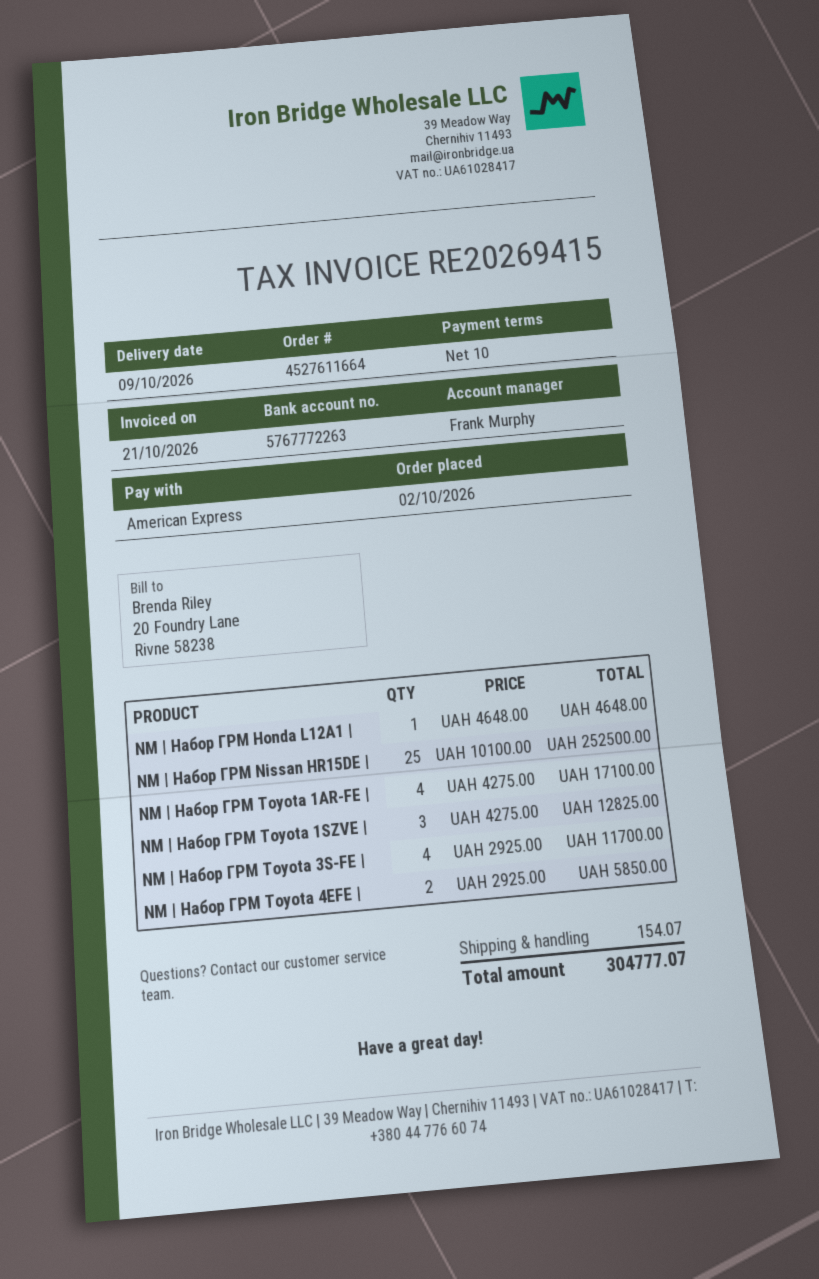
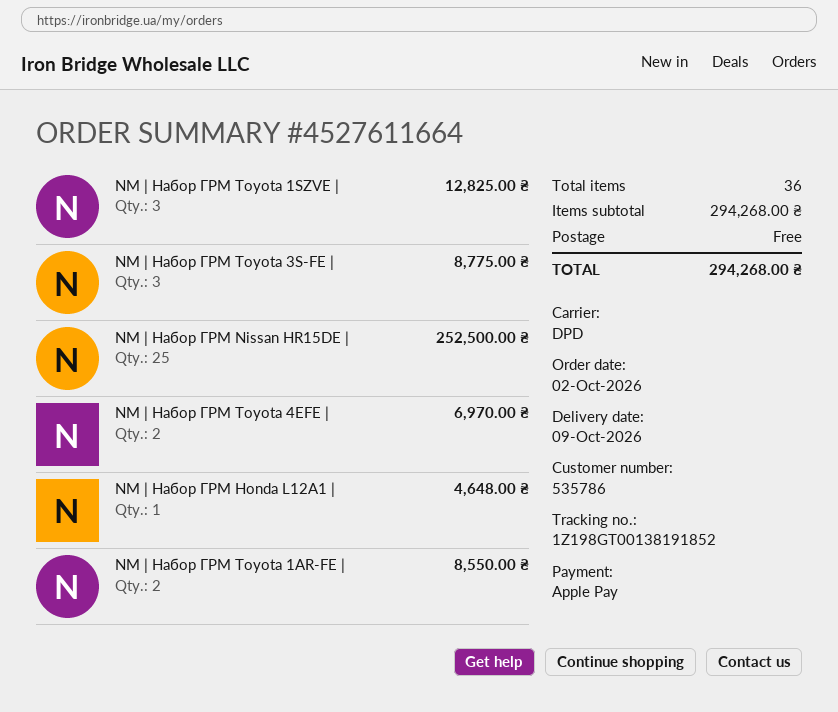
payment method: American Express -> Apple Pay
NM | Набор ГРМ Toyota 1AR-FE |: 4 for 17100.00 -> 2 for 8550.00
NM | Набор ГРМ Toyota 3S-FE |: 4 for 11700.00 -> 3 for 8775.00
NM | Набор ГРМ Toyota 4EFE |: 2 for 5850.00 -> 2 for 6970.00
shipping: 154.07 -> 0.00
total: 304777.07 -> 294268.00

